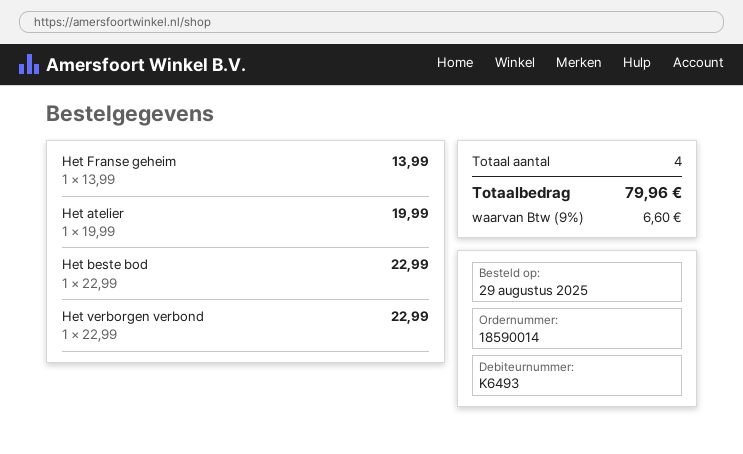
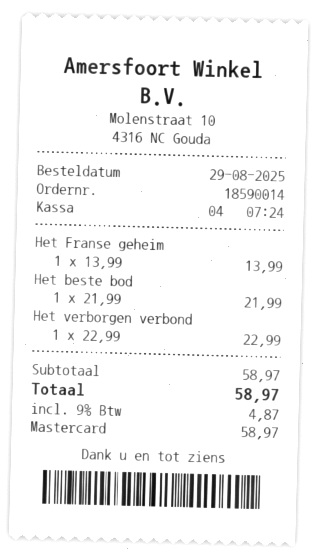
Het atelier: 1 x 19.99 = 19.99 -> none
Het beste bod: 1 x 22.99 = 22.99 -> 1 x 21.99 = 21.99
tax: 9% = 6.60 -> 9% = 4.87
total: 79.96 -> 58.97

